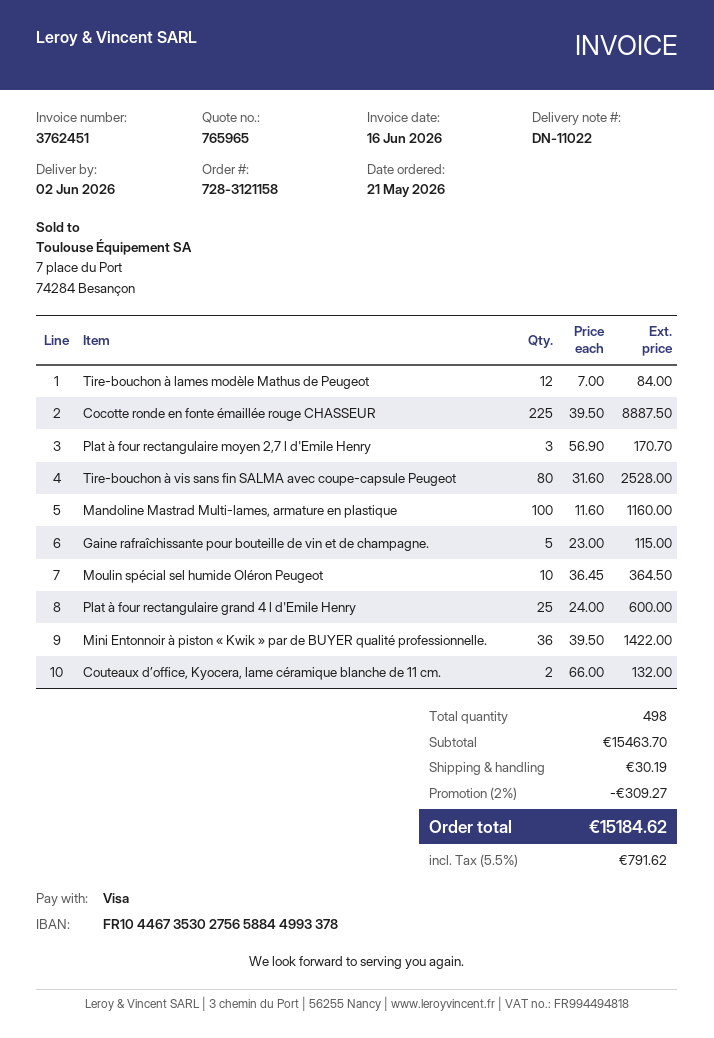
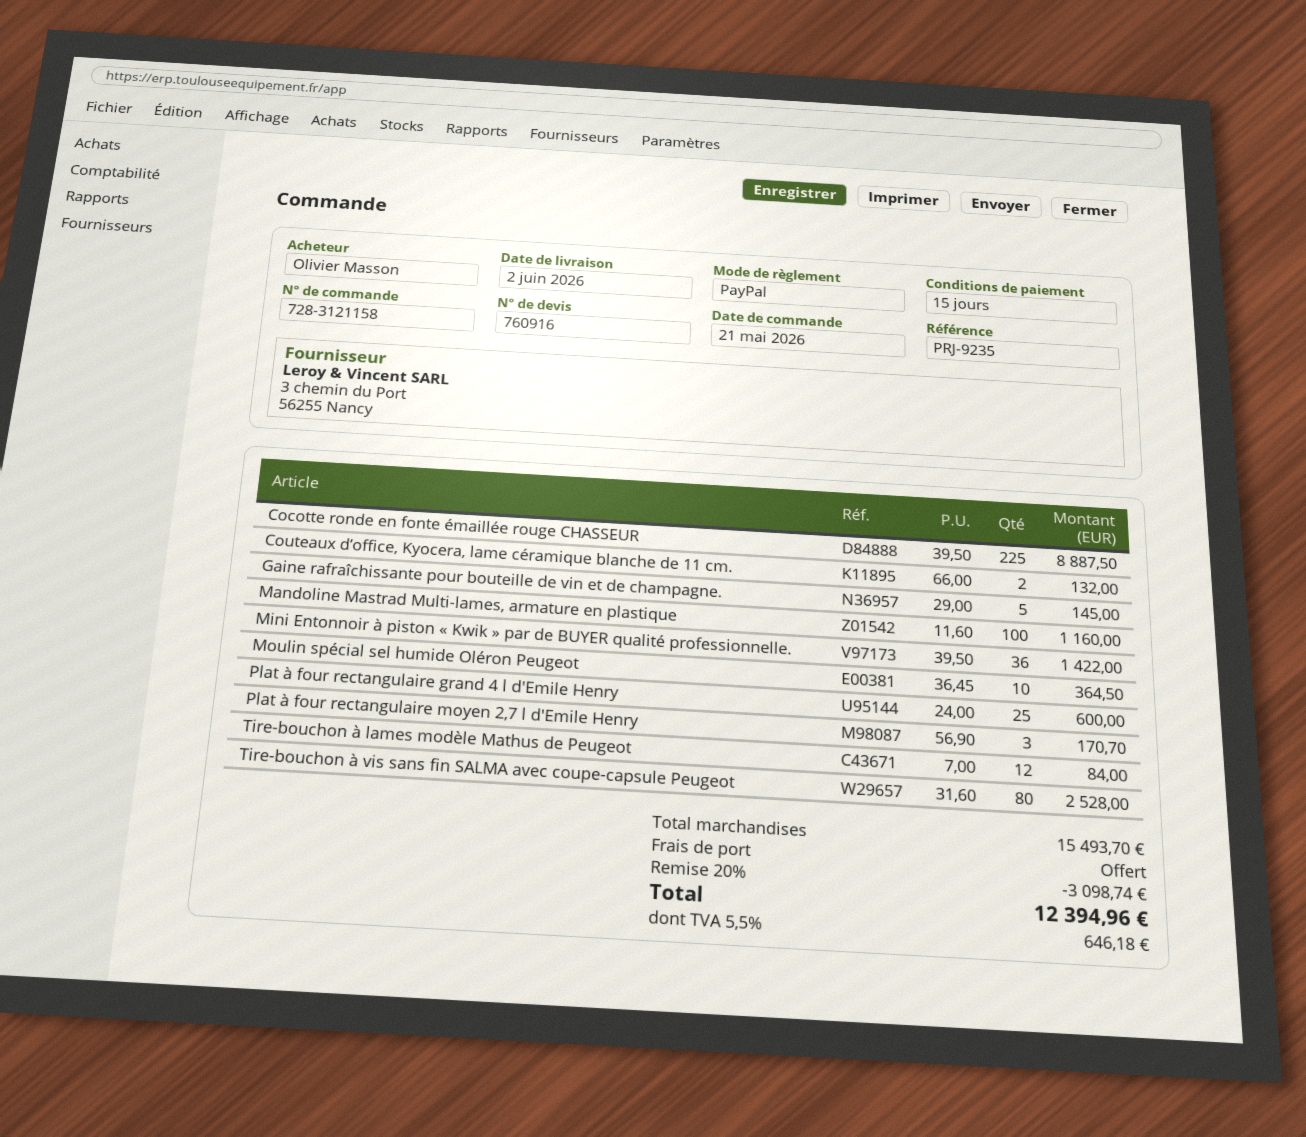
quote number: 765965 -> 760916
payment method: Visa -> PayPal
Gaine rafraîchissante pour bouteille de vin et de champagne.: 5 x 23.00 = 115.00 -> 5 x 29.00 = 145.00
subtotal: 15463.70 -> 15493.70
discount: 2% = 309.27 -> 20% = 3098.74
shipping: 30.19 -> 0.00
tax: 5.5% = 791.62 -> 5.5% = 646.18
total: 15184.62 -> 12394.96

